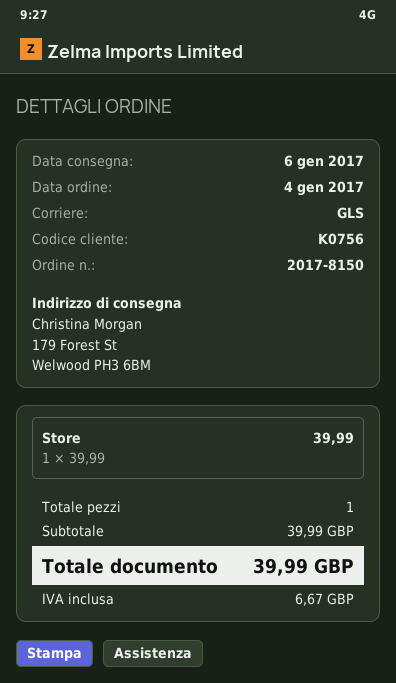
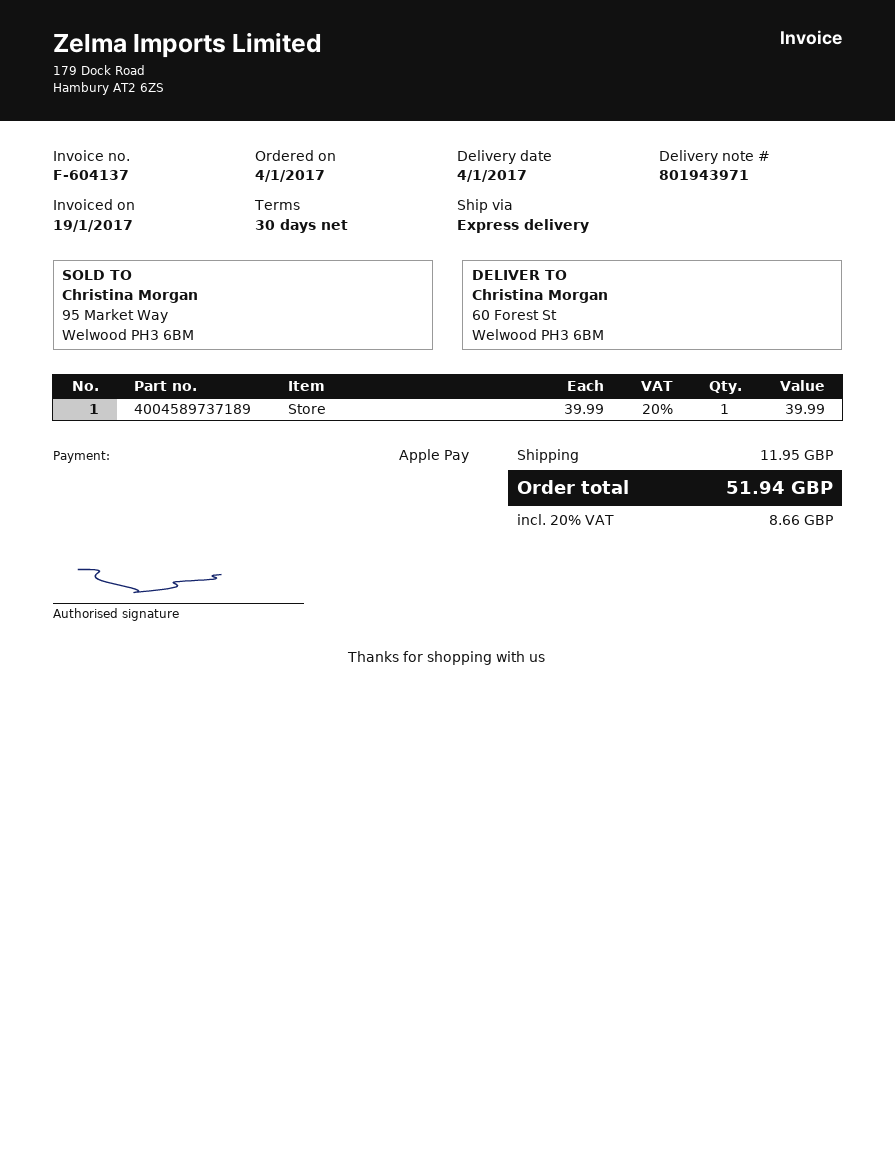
delivery date: 2017-01-06 -> 2017-01-04
shipping method: GLS -> express
ship to: 179 Forest St, Welwood PH3 6BM -> 60 Forest St, Welwood PH3 6BM
shipping: none -> 11.95
tax: 6.67 -> 8.66
total: 39.99 -> 51.94

